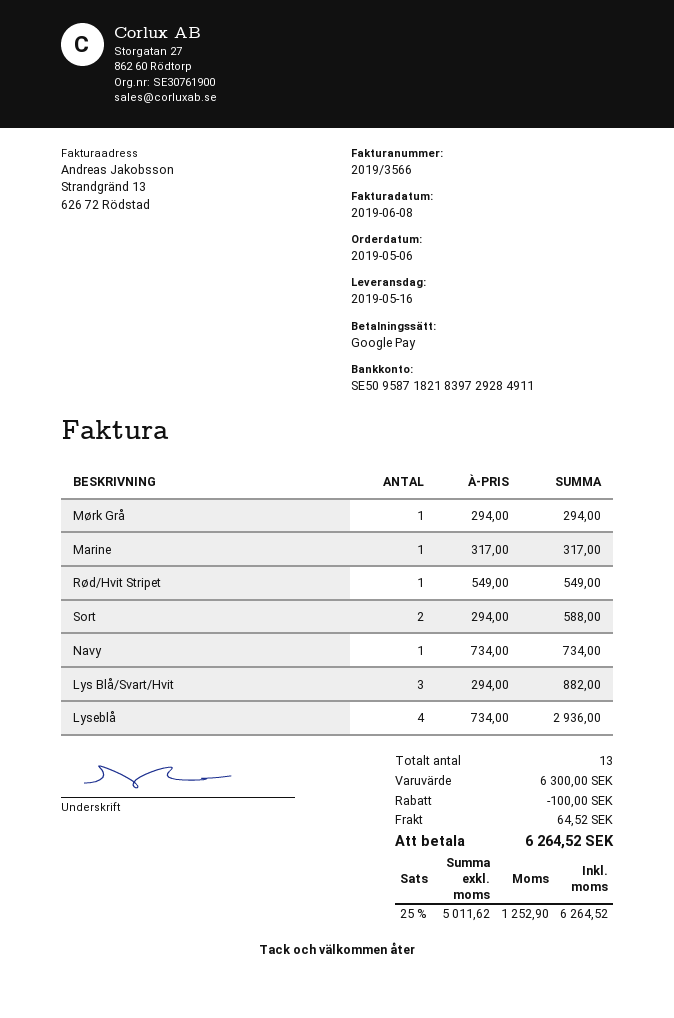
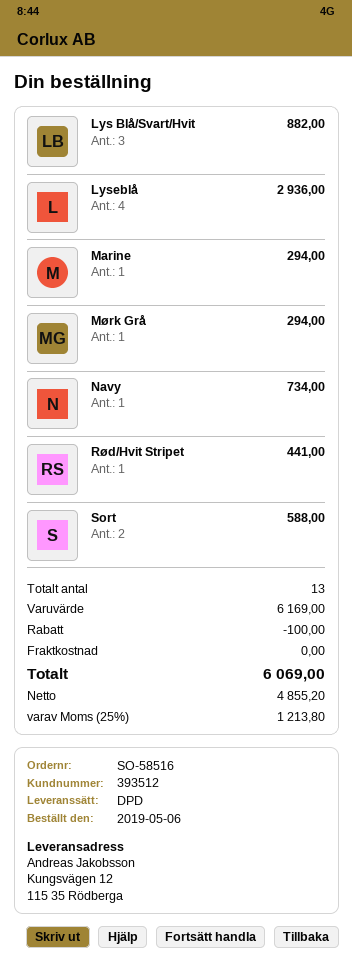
Marine: 1 for 317.00 -> 1 for 294.00
Rød/Hvit Stripet: 1 for 549.00 -> 1 for 441.00
subtotal: 6300.00 -> 6169.00
shipping: 64.52 -> 0.00
net: 5011.62 -> 4855.20
tax: 25% = 1252.90 -> 25% = 1213.80
total: 6264.52 -> 6069.00

